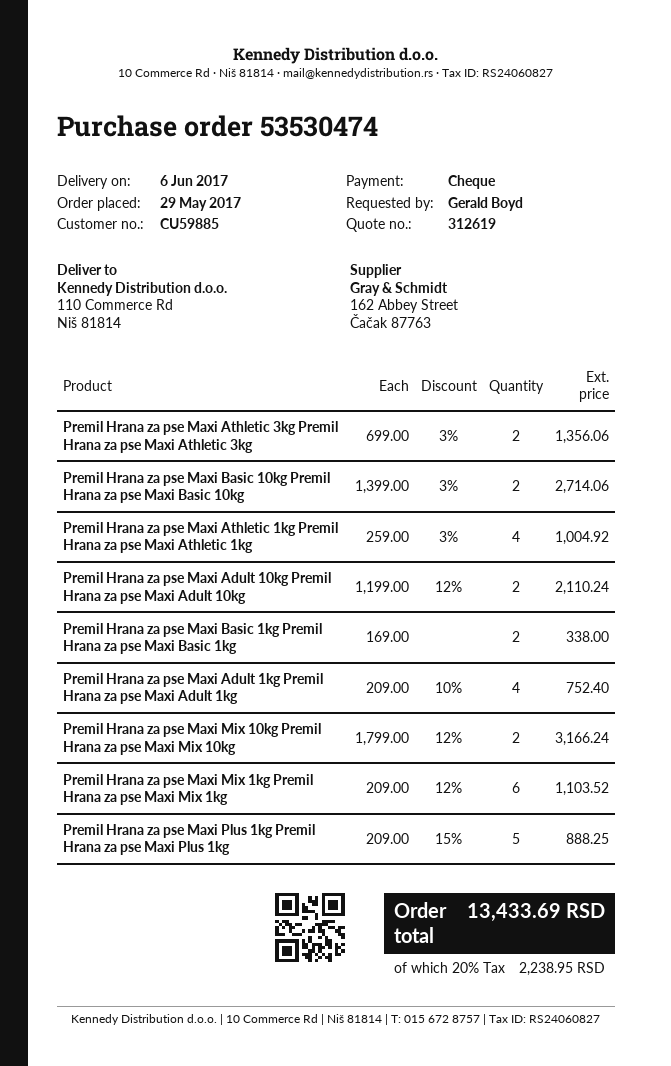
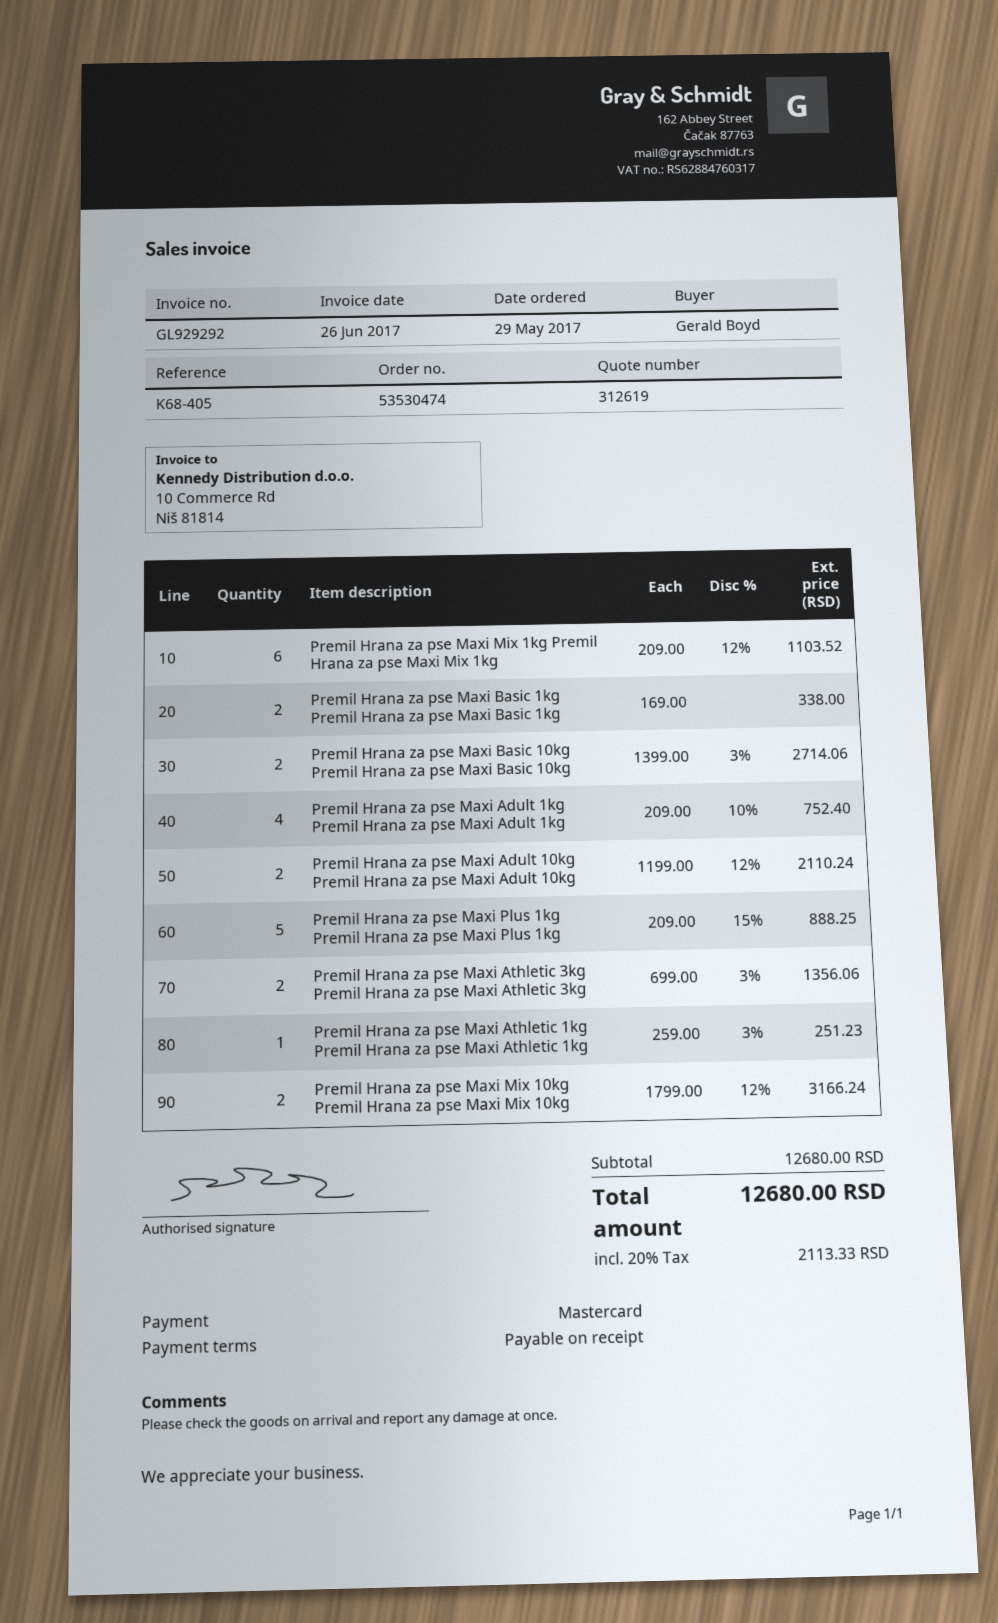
payment method: cheque -> Mastercard
Premil Hrana za pse Maxi Athletic 1kg Premil Hrana za pse Maxi Athletic 1kg: 4 x 259.00 - 3% = 1004.92 -> 1 x 259.00 - 3% = 251.23
tax: 20% = 2238.95 -> 20% = 2113.33
total: 13433.69 -> 12680.00

